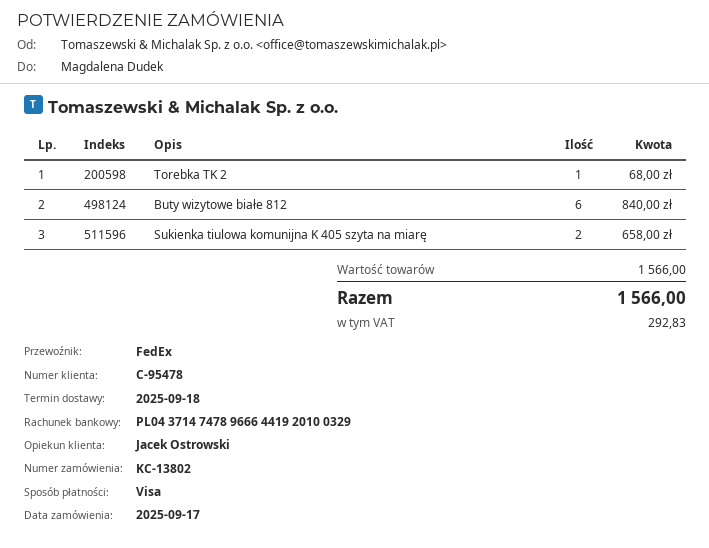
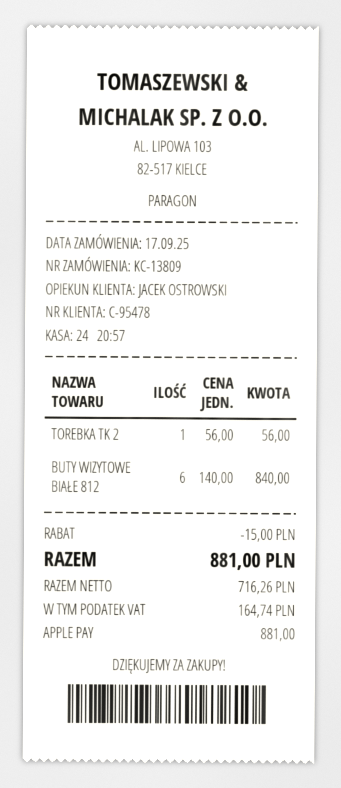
order number: KC-13802 -> KC-13809
payment method: Visa -> Apple Pay
Torebka TK 2: 1 for 68.00 -> 1 for 56.00
Sukienka tiulowa komunijna K 405 szyta na miarę: 2 for 658.00 -> none
discount: none -> 15.00
tax: 292.83 -> 164.74
total: 1566.00 -> 881.00

